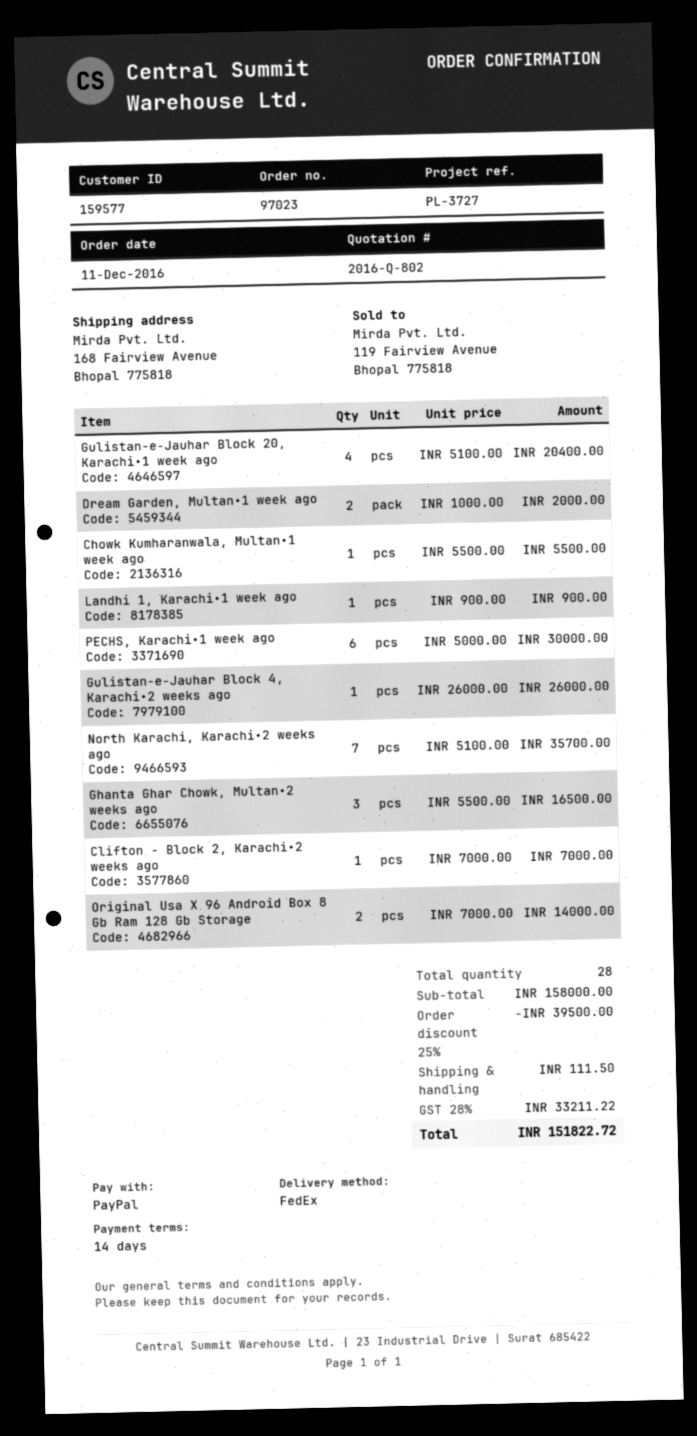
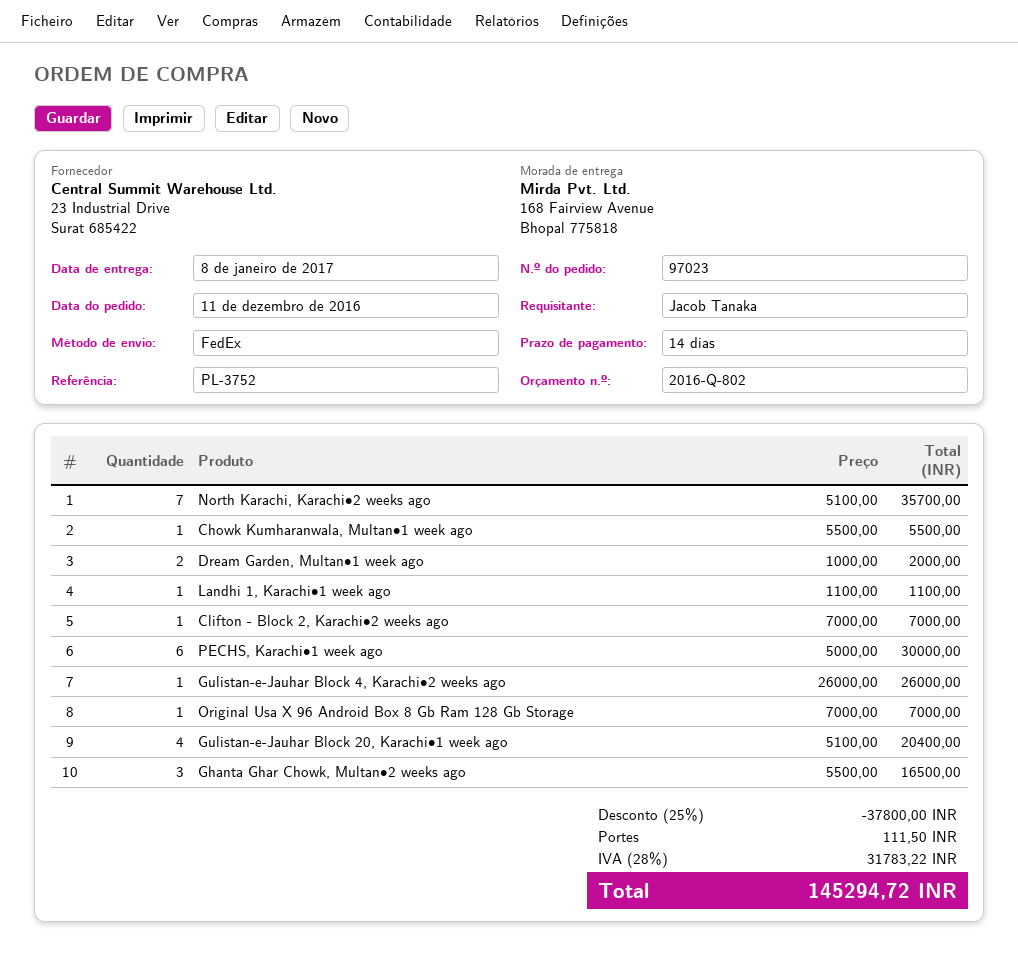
reference: PL-3727 -> PL-3752
Landhi 1, Karachi•1 week ago: 1 x 900.00 = 900.00 -> 1 x 1100.00 = 1100.00
Original Usa X 96 Android Box 8 Gb Ram 128 Gb Storage: 2 x 7000.00 = 14000.00 -> 1 x 7000.00 = 7000.00
discount: 25% = 39500.00 -> 25% = 37800.00
tax: 28% = 33211.22 -> 28% = 31783.22
total: 151822.72 -> 145294.72

